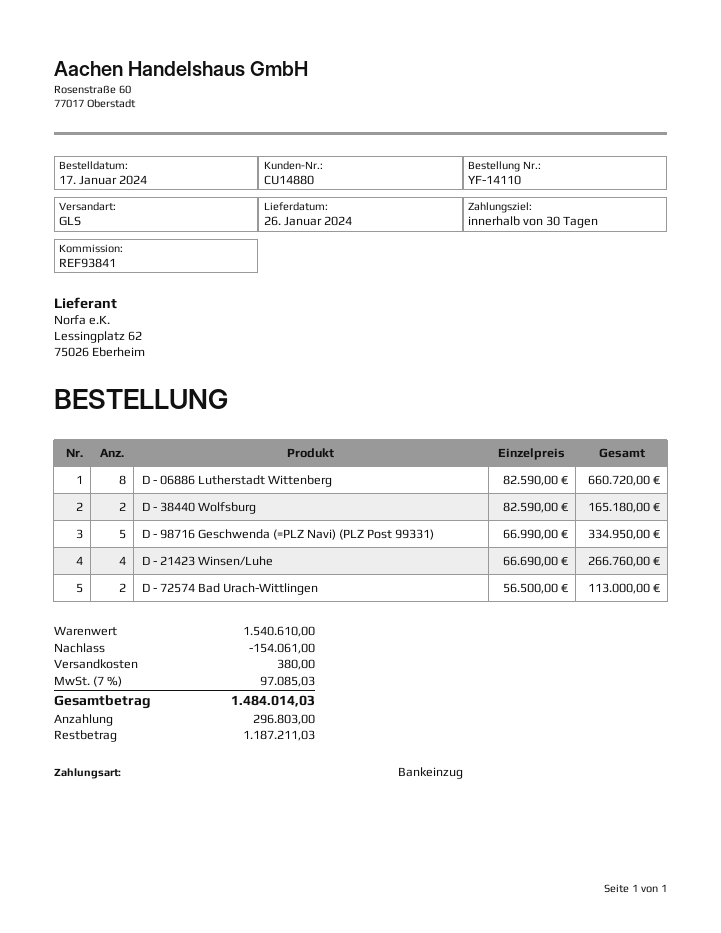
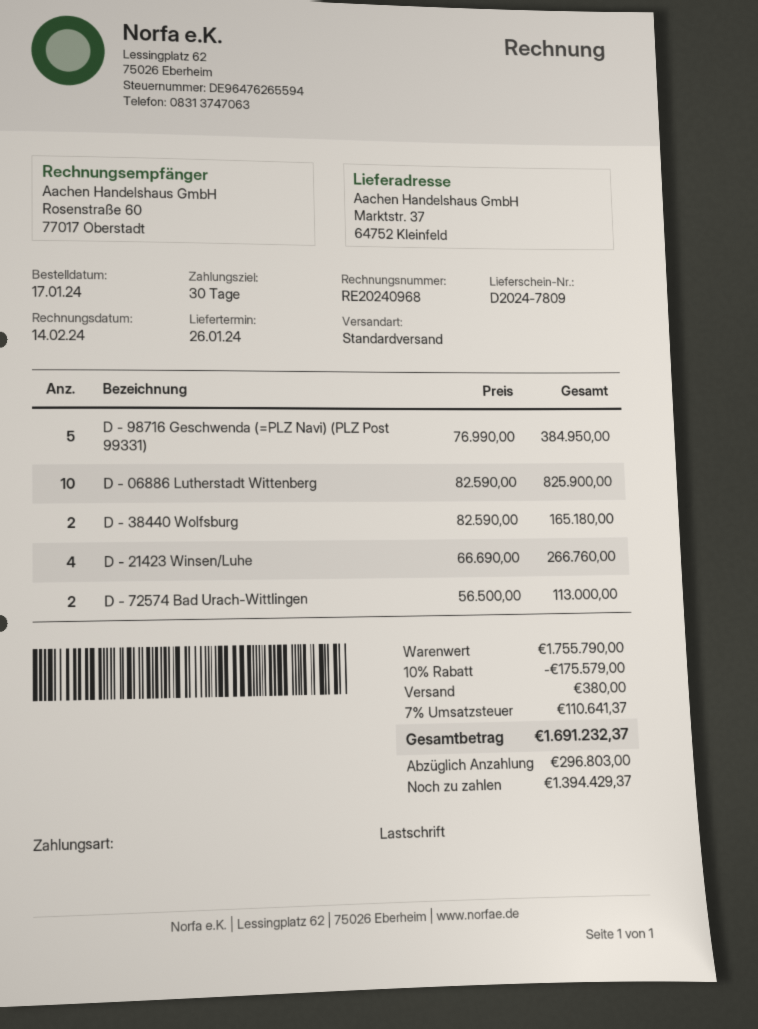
shipping method: GLS -> standard
D - 06886 Lutherstadt Wittenberg: 8 x 82590.00 = 660720.00 -> 10 x 82590.00 = 825900.00
D - 98716 Geschwenda (=PLZ Navi) (PLZ Post 99331): 5 x 66990.00 = 334950.00 -> 5 x 76990.00 = 384950.00
subtotal: 1540610.00 -> 1755790.00
discount: 154061.00 -> 175579.00
tax: 7% = 97085.03 -> 7% = 110641.37
total: 1484014.03 -> 1691232.37
balance: 1187211.03 -> 1394429.37

